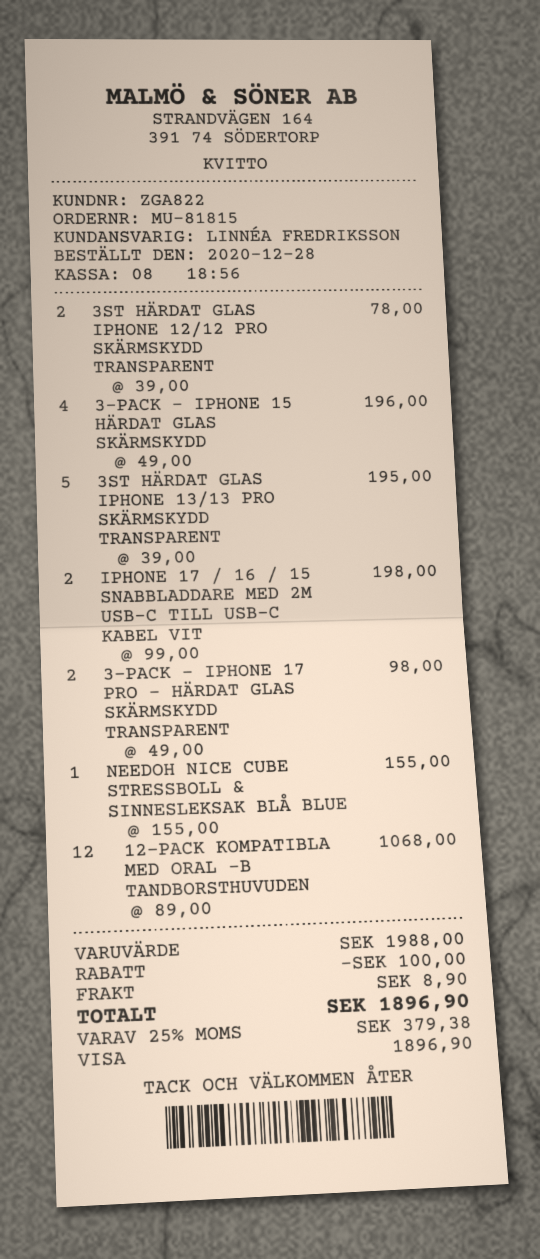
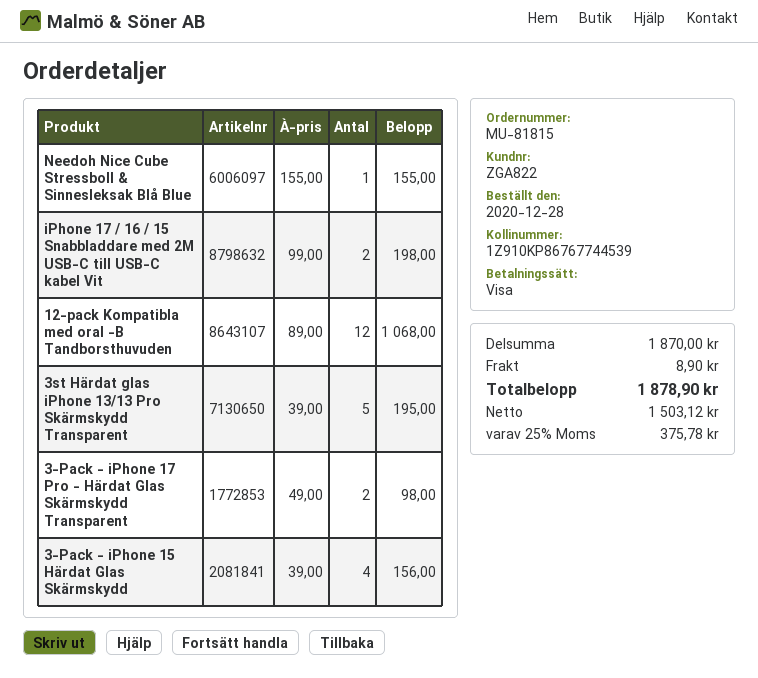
3ST HÄRDAT GLAS IPHONE 12/12 PRO SKÄRMSKYDD TRANSPARENT: 2 x 39.00 = 78.00 -> none
3-PACK - IPHONE 15 HÄRDAT GLAS SKÄRMSKYDD: 4 x 49.00 = 196.00 -> 4 x 39.00 = 156.00
subtotal: 1988.00 -> 1870.00
discount: 100.00 -> none
tax: 25% = 379.38 -> 25% = 375.78
total: 1896.90 -> 1878.90

